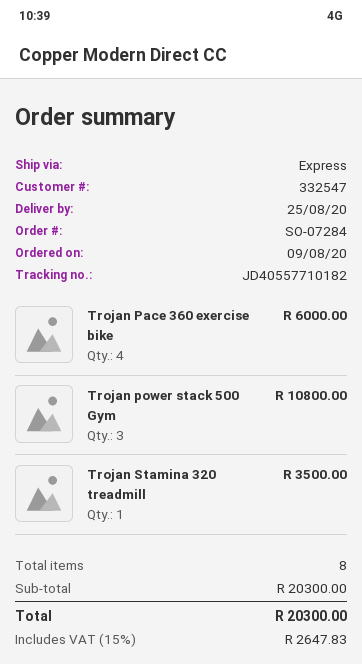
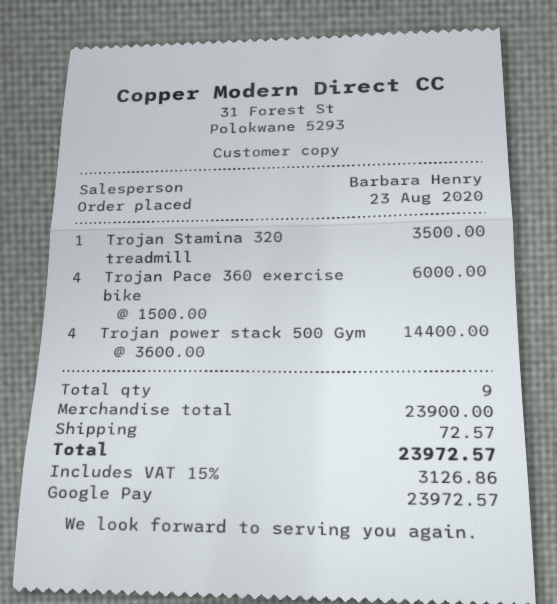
order date: 2020-08-09 -> 2020-08-23
Trojan power stack 500 Gym: 3 for 10800.00 -> 4 for 14400.00
total quantity: 8 -> 9
subtotal: 20300.00 -> 23900.00
shipping: none -> 72.57
tax: 15% = 2647.83 -> 15% = 3126.86
total: 20300.00 -> 23972.57

